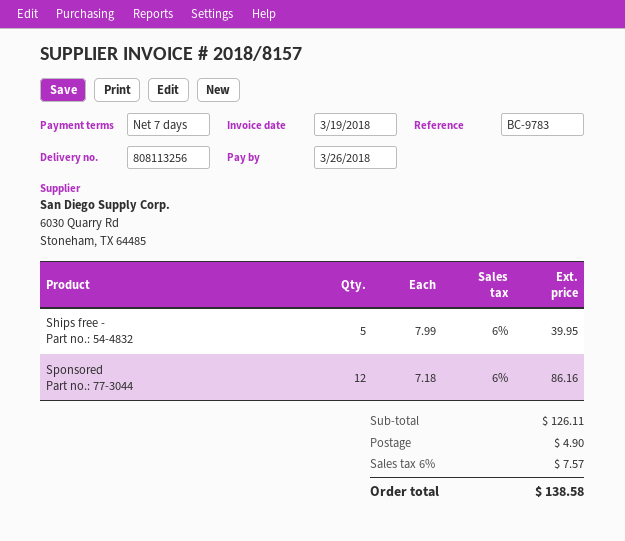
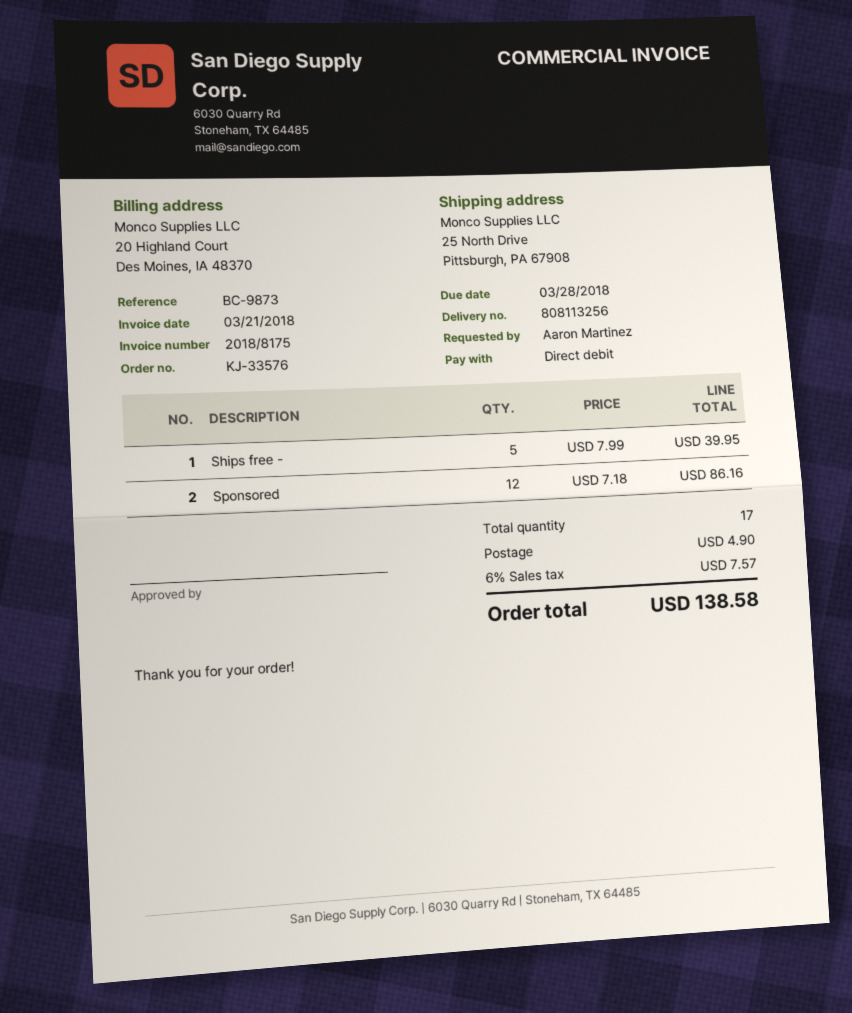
invoice number: 2018/8157 -> 2018/8175
invoice date: 2018-03-19 -> 2018-03-21
due date: 2018-03-26 -> 2018-03-28
reference: BC-9783 -> BC-9873

